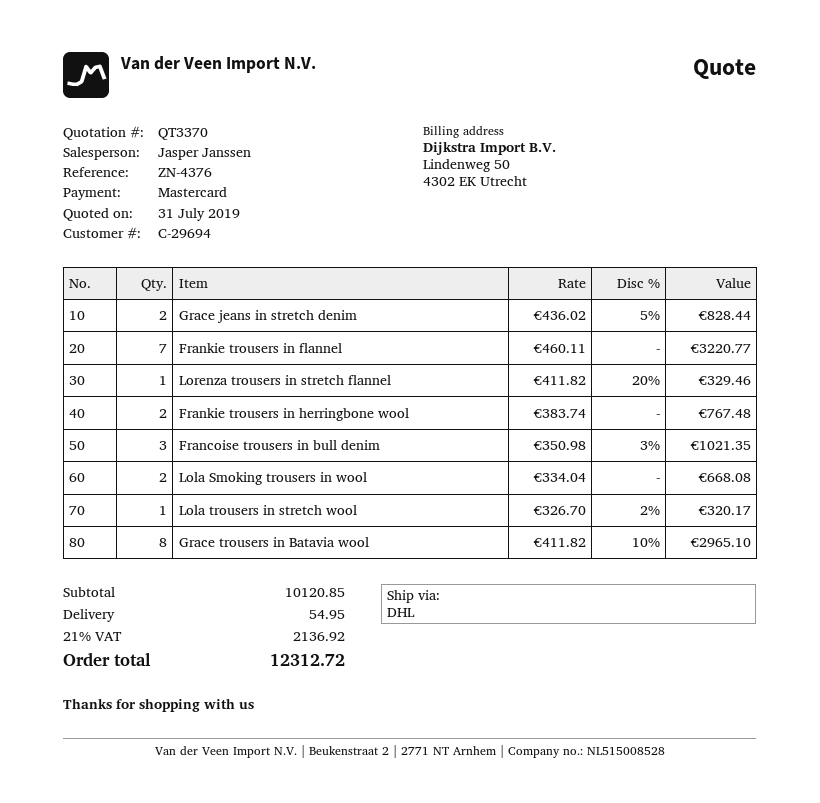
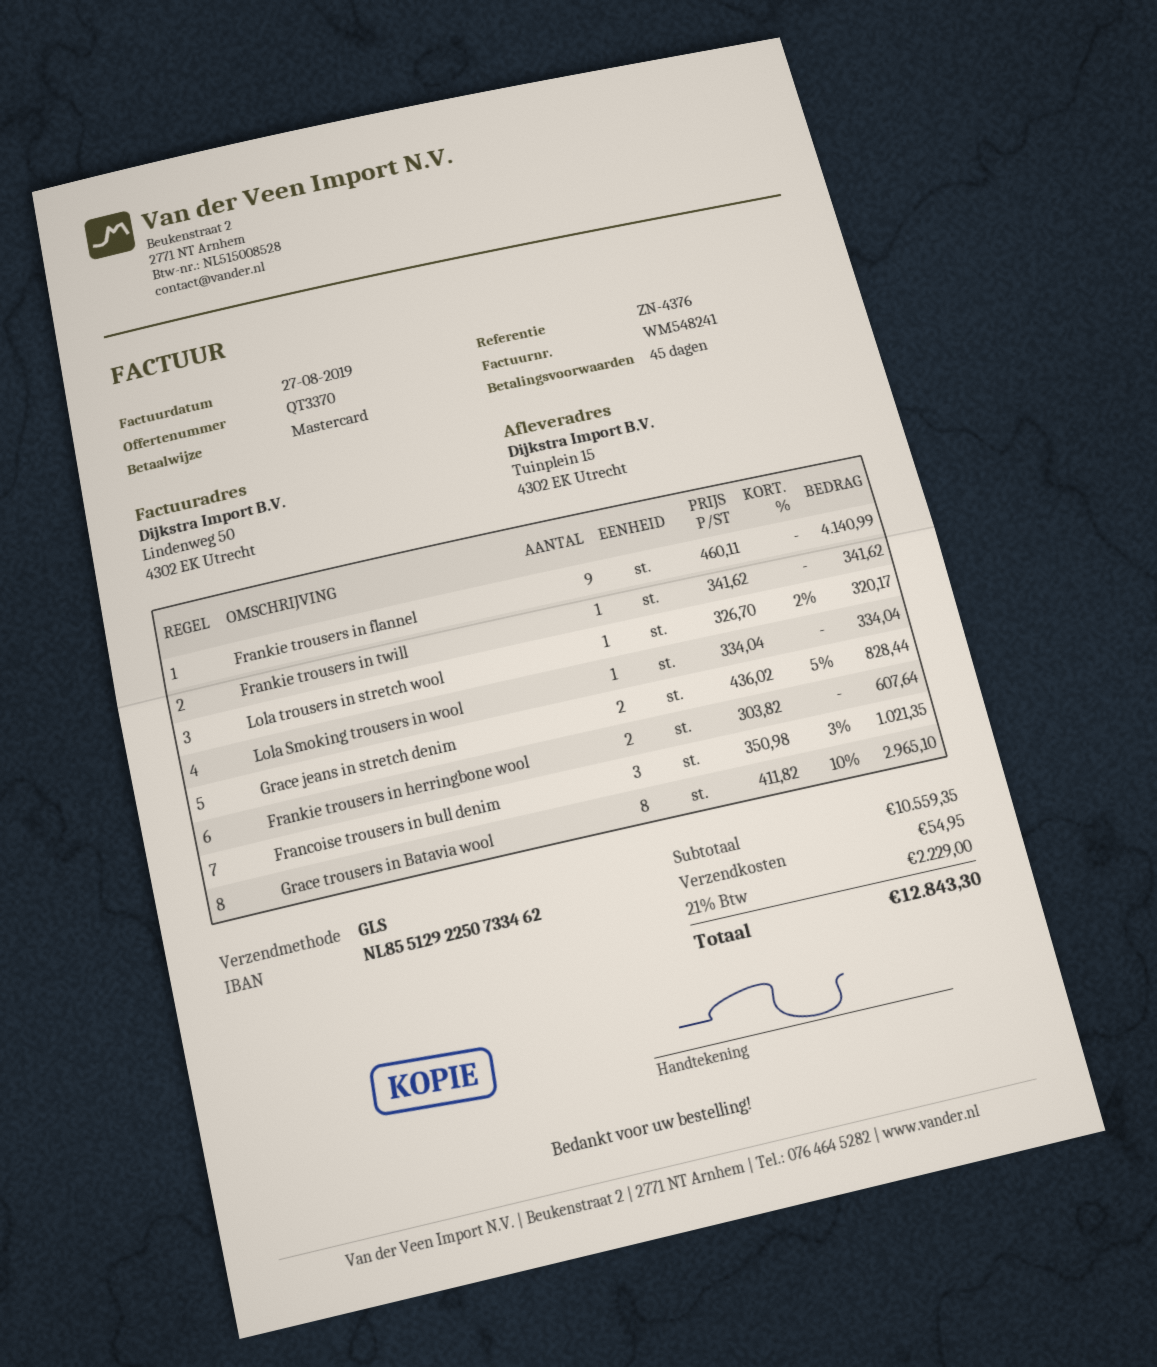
shipping method: DHL -> GLS
Frankie trousers in flannel: 7 x 460.11 = 3220.77 -> 9 x 460.11 = 4140.99
Lorenza trousers in stretch flannel: 1 x 411.82 - 20% = 329.46 -> none
Frankie trousers in herringbone wool: 2 x 383.74 = 767.48 -> 2 x 303.82 = 607.64
Lola Smoking trousers in wool: 2 x 334.04 = 668.08 -> 1 x 334.04 = 334.04
Frankie trousers in twill: none -> 1 x 341.62 = 341.62
subtotal: 10120.85 -> 10559.35
tax: 21% = 2136.92 -> 21% = 2229.00
total: 12312.72 -> 12843.30

